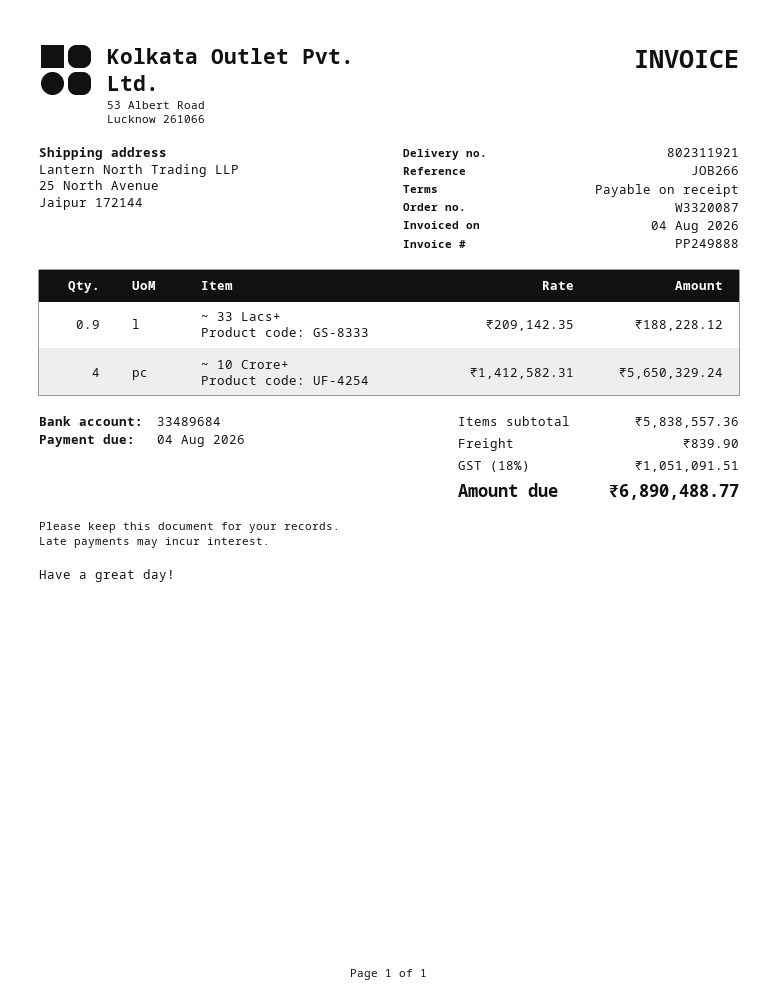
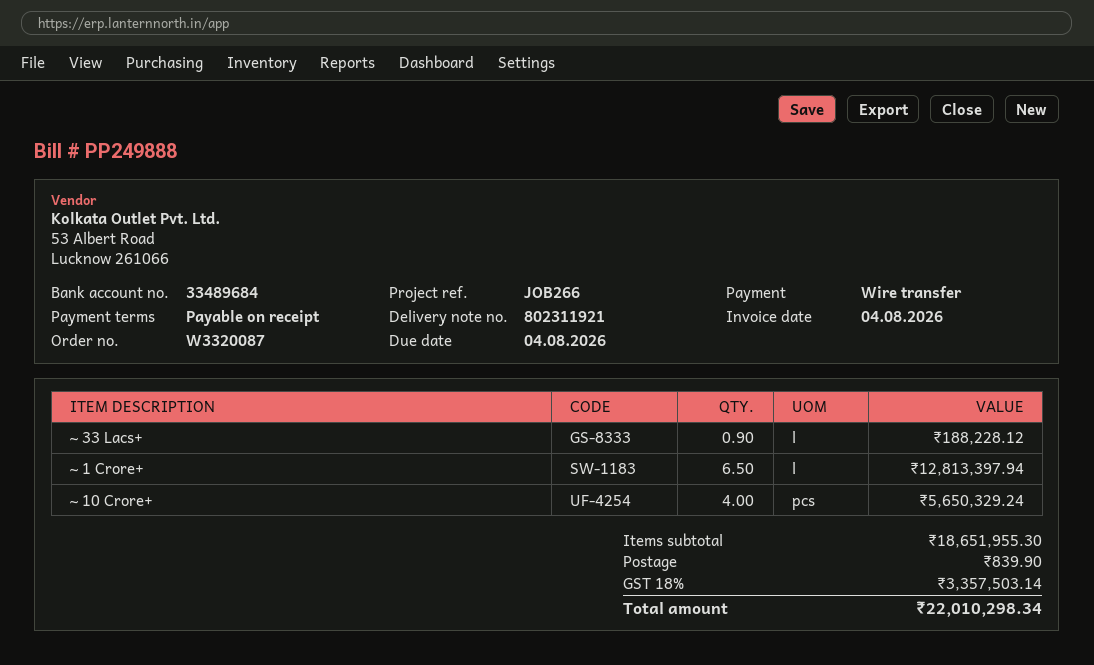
~ 1 Crore+: none -> 6.5 for 12813397.94
subtotal: 5838557.36 -> 18651955.30
tax: 18% = 1051091.51 -> 18% = 3357503.14
total: 6890488.77 -> 22010298.34

